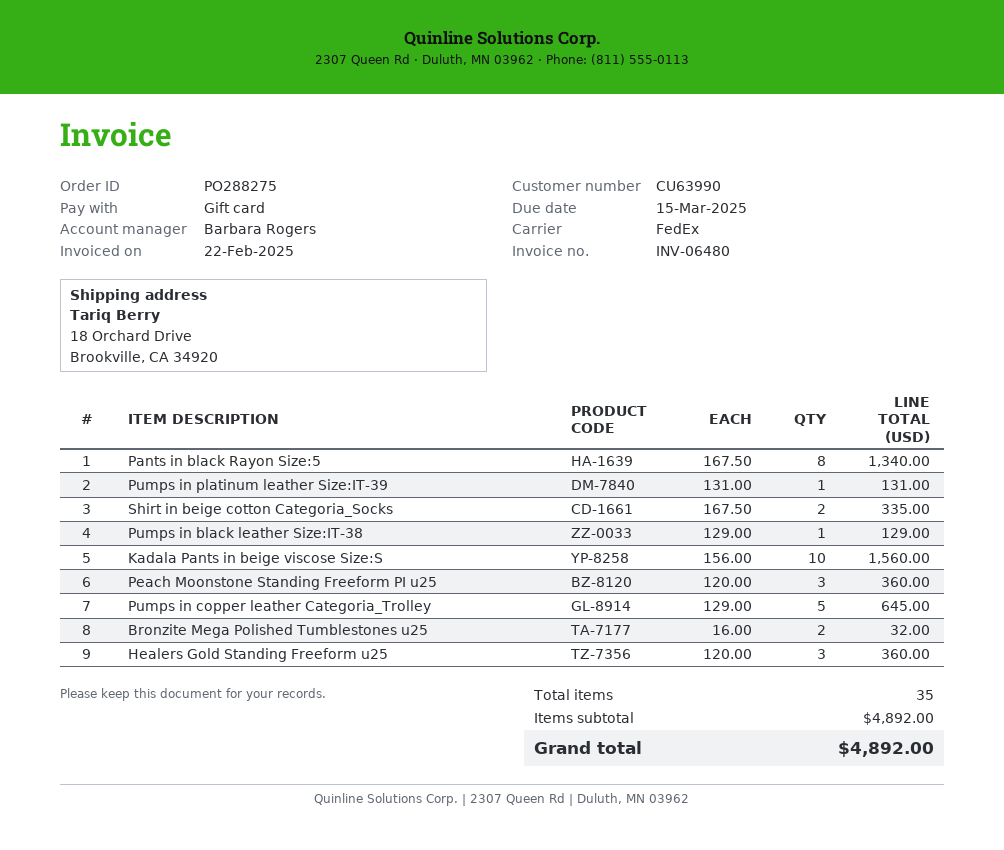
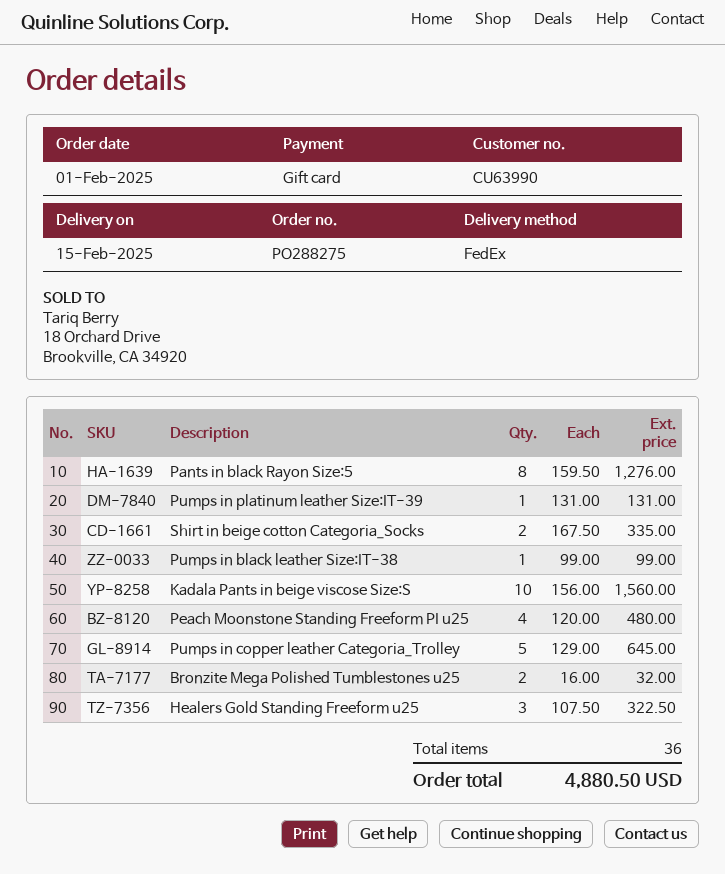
Pants in black Rayon Size:5: 8 x 167.50 = 1340.00 -> 8 x 159.50 = 1276.00
Pumps in black leather Size:IT-38: 1 x 129.00 = 129.00 -> 1 x 99.00 = 99.00
Peach Moonstone Standing Freeform PI u25: 3 x 120.00 = 360.00 -> 4 x 120.00 = 480.00
Healers Gold Standing Freeform u25: 3 x 120.00 = 360.00 -> 3 x 107.50 = 322.50
total quantity: 35 -> 36
total: 4892.00 -> 4880.50

